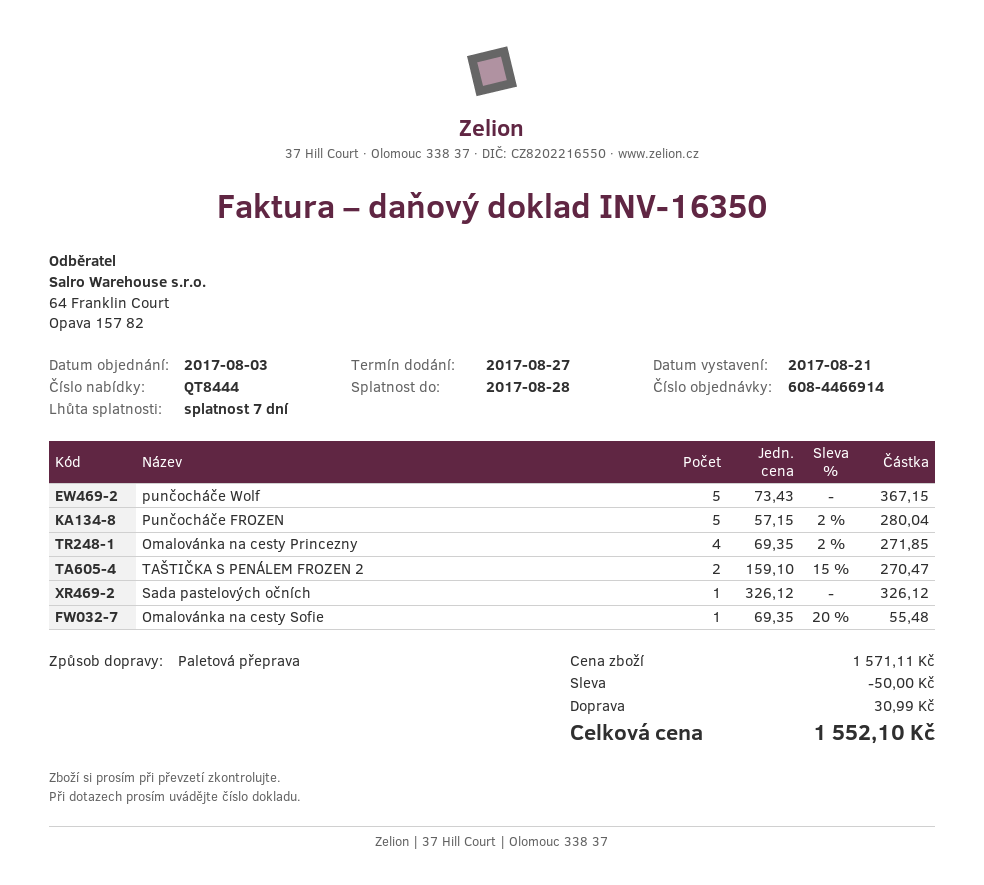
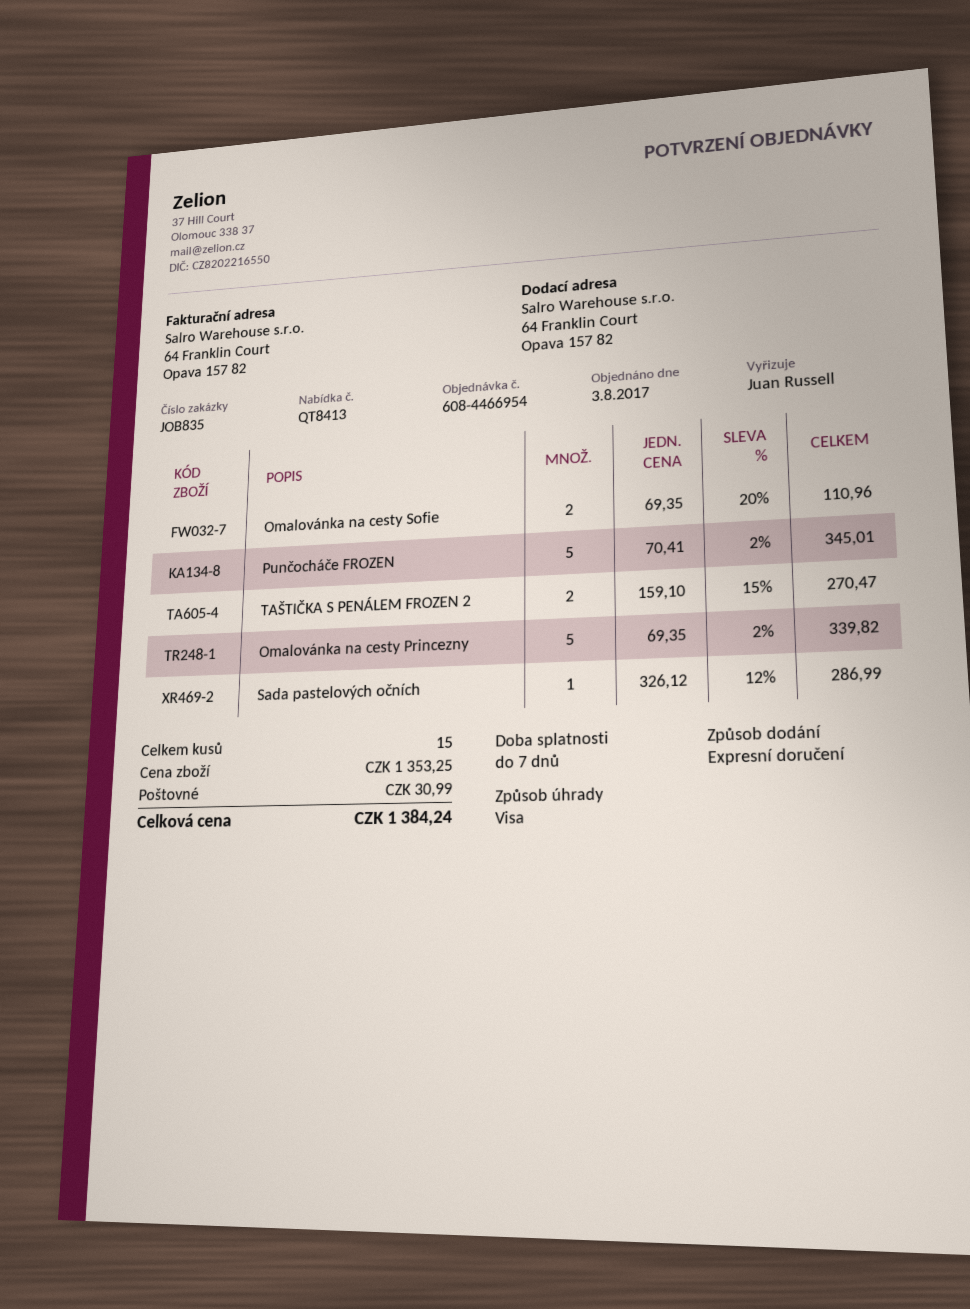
quote number: QT8444 -> QT8413
order number: 608-4466914 -> 608-4466954
shipping method: pallet freight -> express
punčocháče Wolf: 5 x 73.43 = 367.15 -> none
Punčocháče FROZEN: 5 x 57.15 - 2% = 280.04 -> 5 x 70.41 - 2% = 345.01
Omalovánka na cesty Princezny: 4 x 69.35 - 2% = 271.85 -> 5 x 69.35 - 2% = 339.82
Sada pastelových očních: 1 x 326.12 = 326.12 -> 1 x 326.12 - 12% = 286.99
Omalovánka na cesty Sofie: 1 x 69.35 - 20% = 55.48 -> 2 x 69.35 - 20% = 110.96
subtotal: 1571.11 -> 1353.25
discount: 50.00 -> none
total: 1552.10 -> 1384.24

